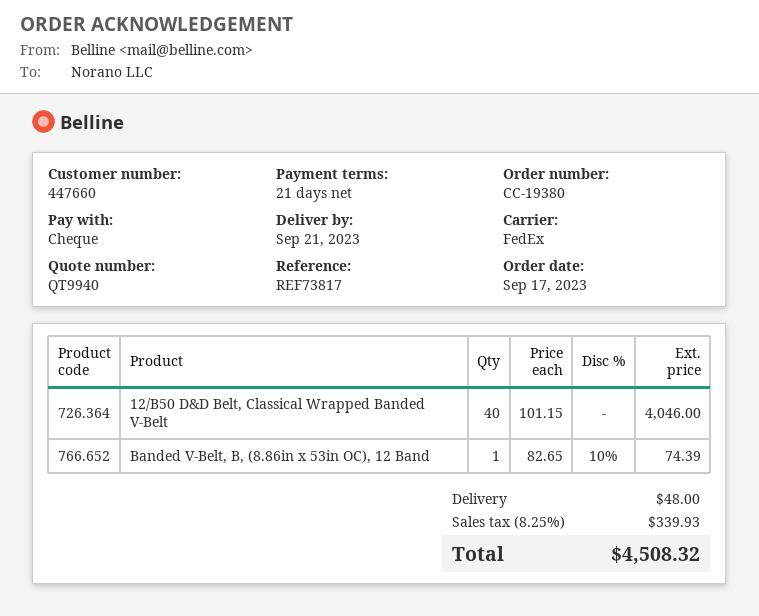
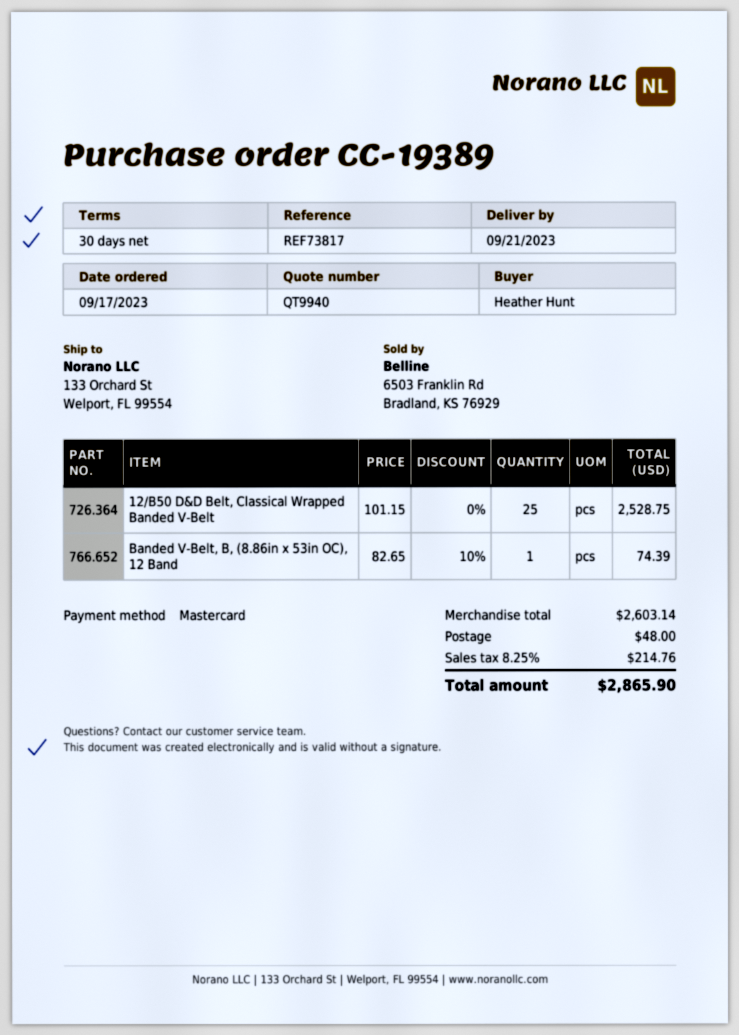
order number: CC-19380 -> CC-19389
payment terms: 21 days -> 30 days
payment method: cheque -> Mastercard
12/B50 D&D Belt, Classical Wrapped Banded V-Belt: 40 x 101.15 = 4046.00 -> 25 x 101.15 = 2528.75
tax: 8.25% = 339.93 -> 8.25% = 214.76
total: 4508.32 -> 2865.90

